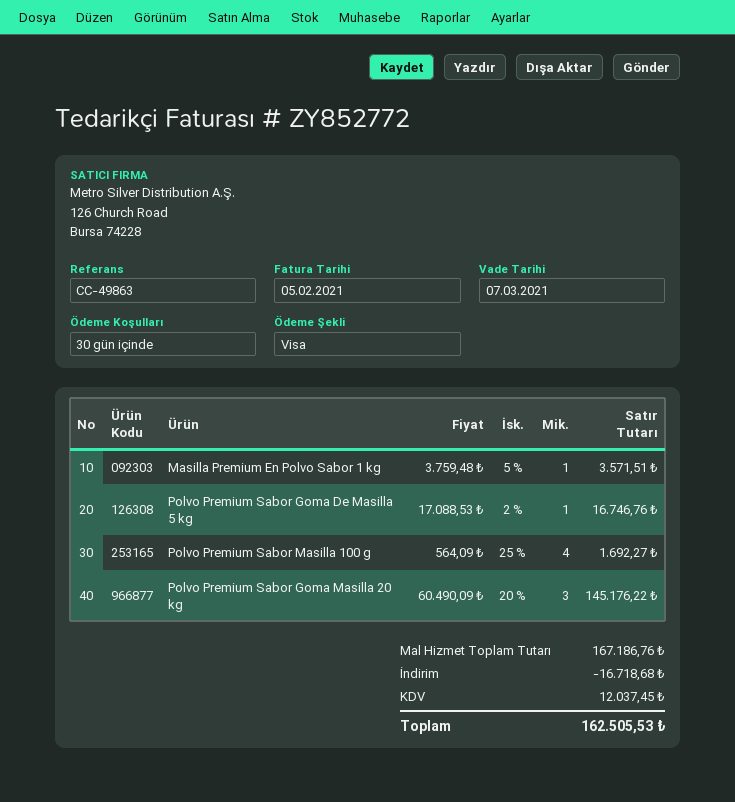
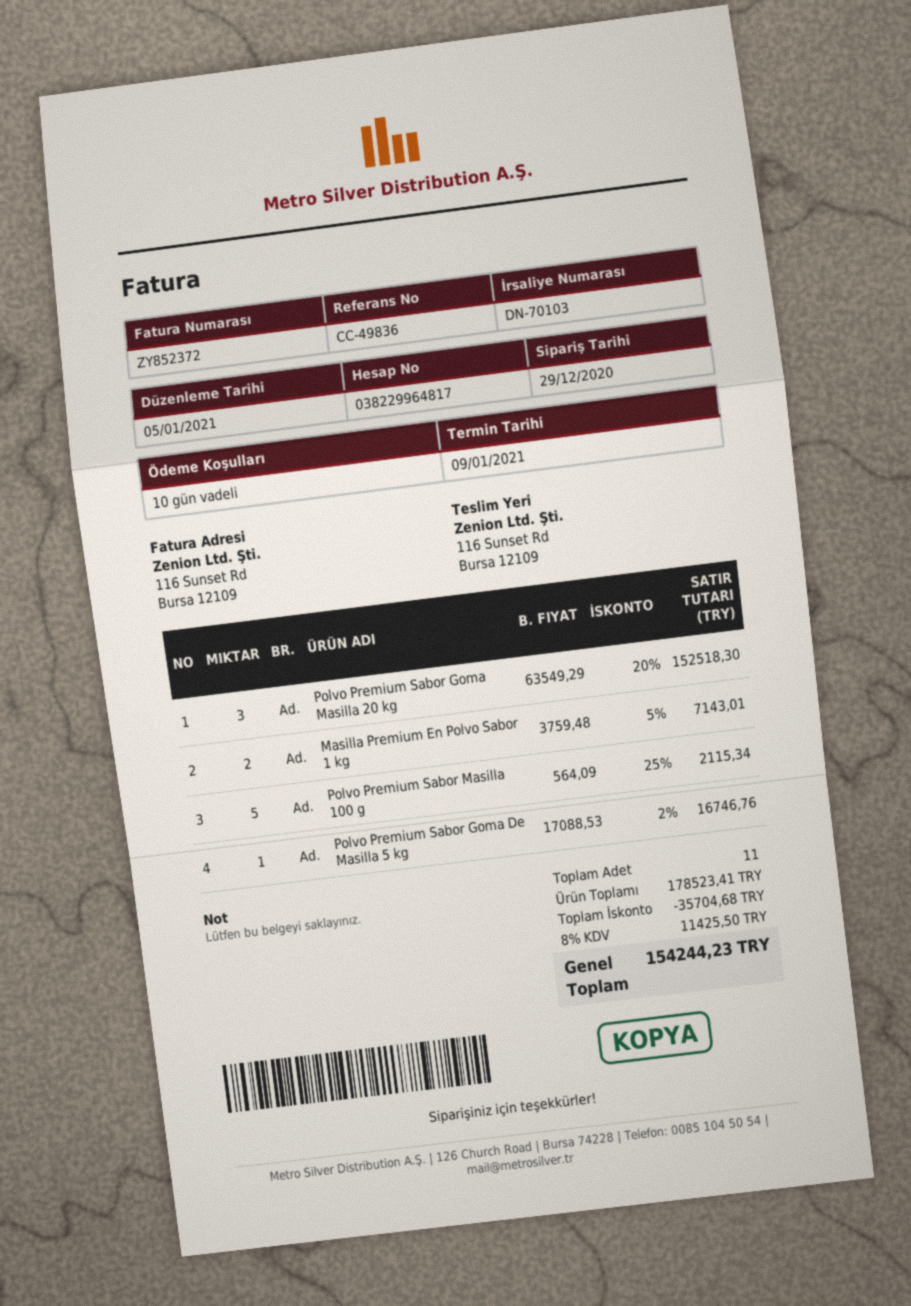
invoice number: ZY852772 -> ZY852372
invoice date: 2021-02-05 -> 2021-01-05
payment terms: 30 days -> 10 days
reference: CC-49863 -> CC-49836
Masilla Premium En Polvo Sabor 1 kg: 1 x 3759.48 - 5% = 3571.51 -> 2 x 3759.48 - 5% = 7143.01
Polvo Premium Sabor Masilla 100 g: 4 x 564.09 - 25% = 1692.27 -> 5 x 564.09 - 25% = 2115.34
Polvo Premium Sabor Goma Masilla 20 kg: 3 x 60490.09 - 20% = 145176.22 -> 3 x 63549.29 - 20% = 152518.30
subtotal: 167186.76 -> 178523.41
discount: 16718.68 -> 35704.68
tax: 12037.45 -> 11425.50
total: 162505.53 -> 154244.23

